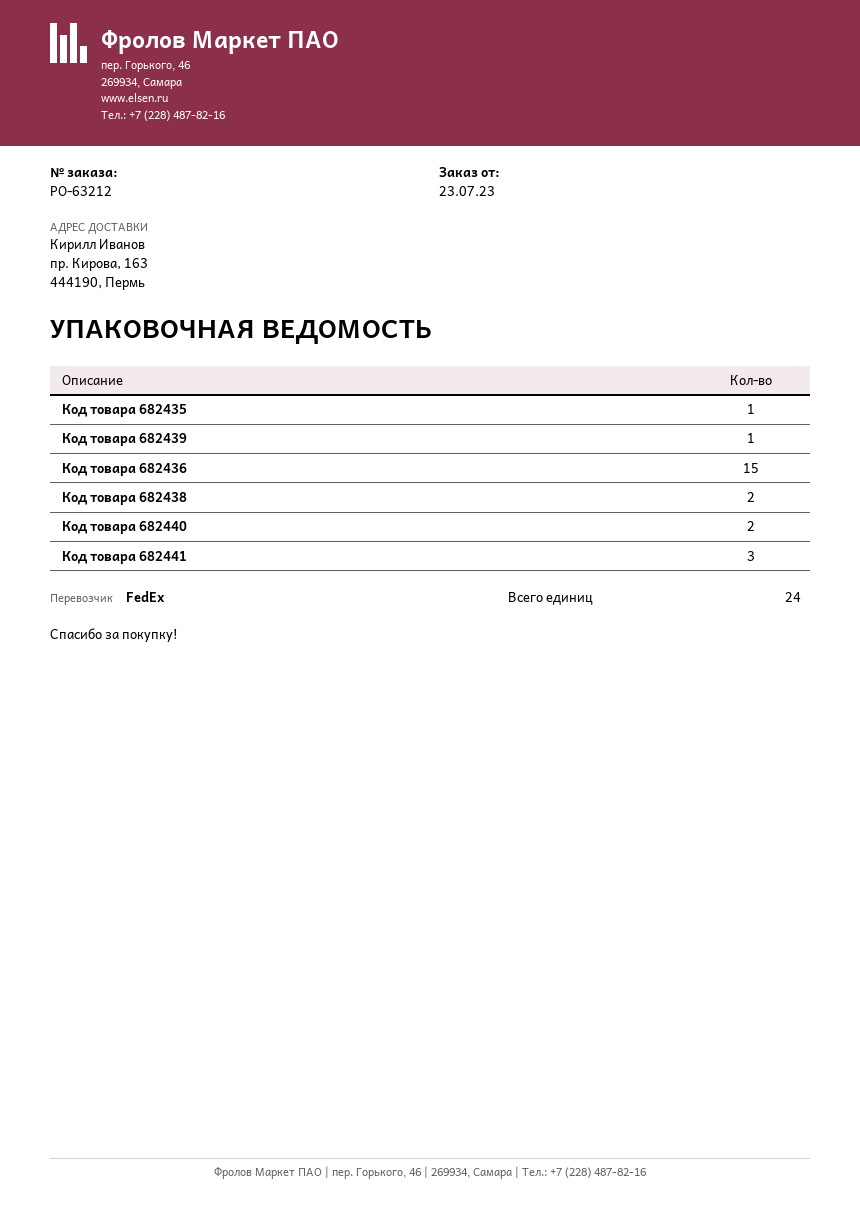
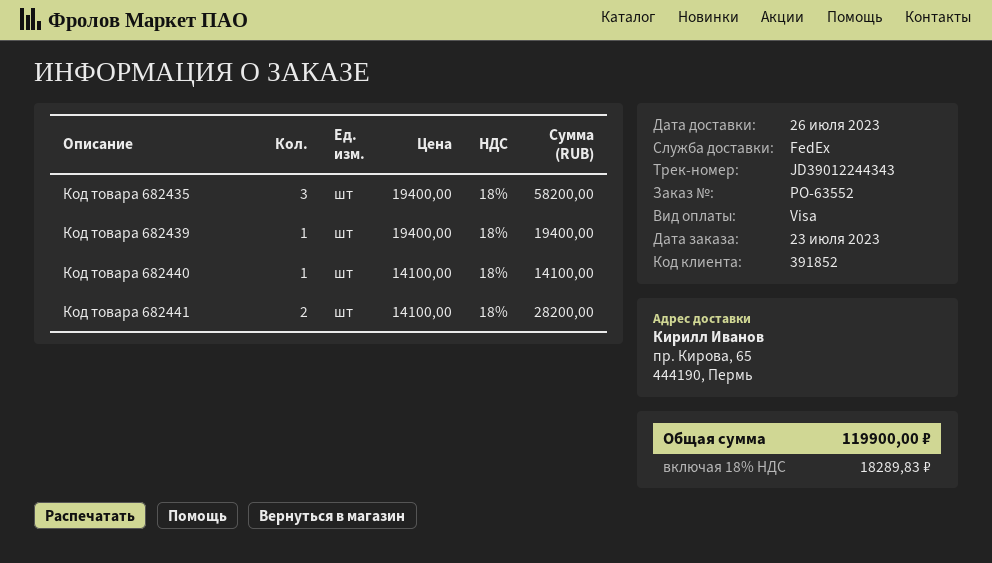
order number: PO-63212 -> PO-63552
ship to: пр. Кирова, 163, 444190, Пермь -> пр. Кирова, 65, 444190, Пермь
Код товара 682435: 1 -> 3
Код товара 682436: 15 -> none
Код товара 682438: 2 -> none
Код товара 682440: 2 -> 1
Код товара 682441: 3 -> 2

